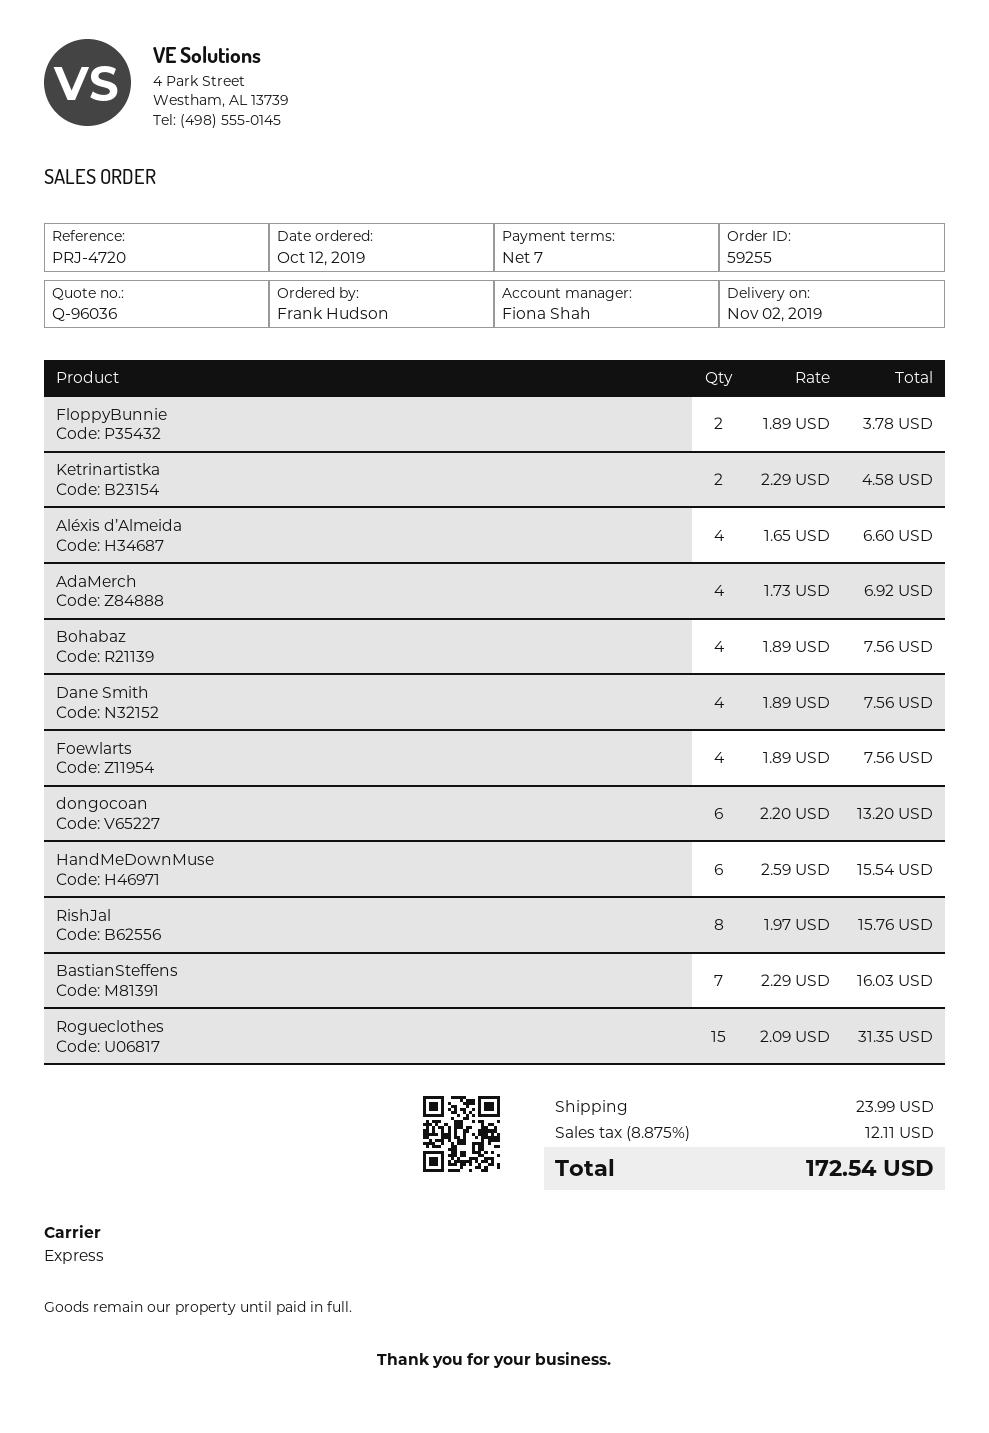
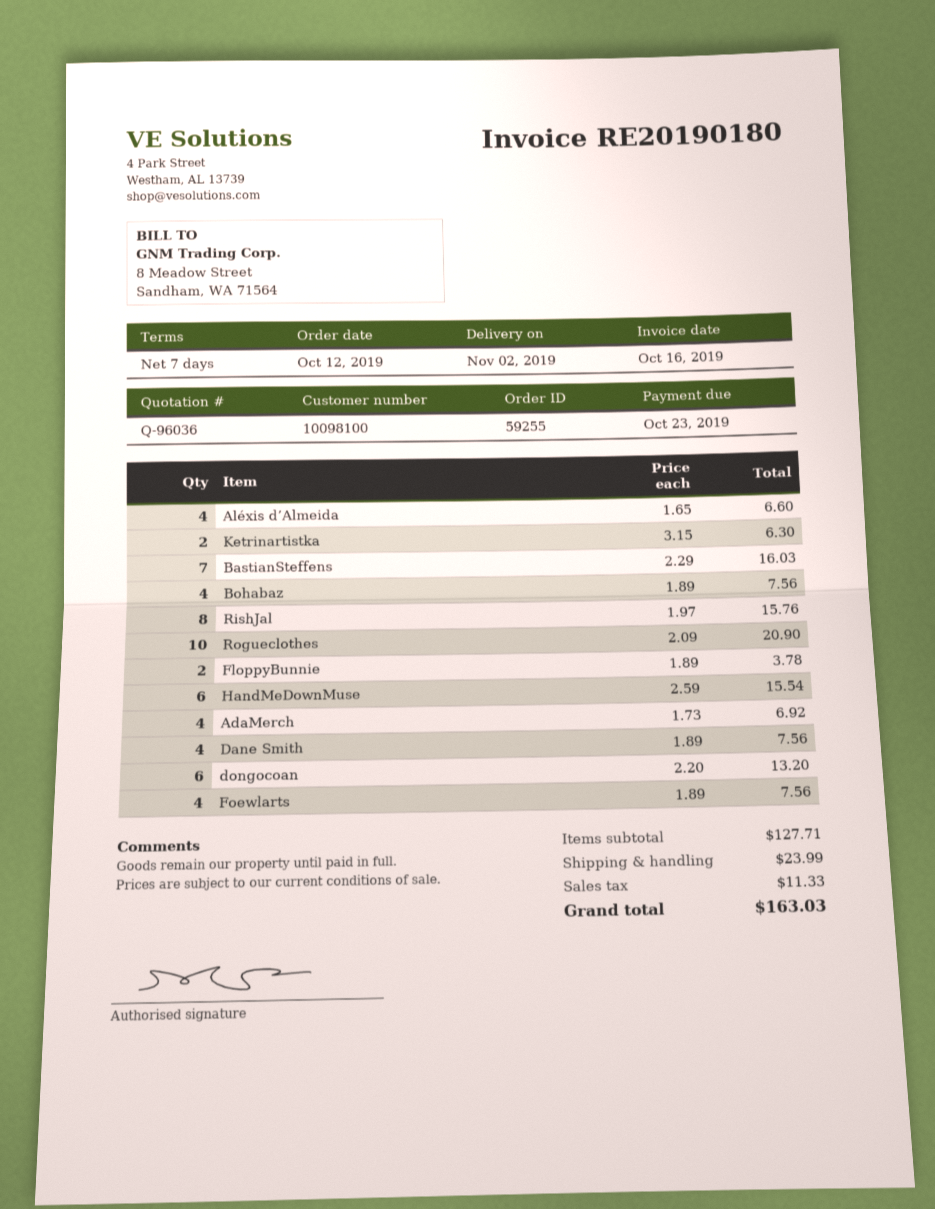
Ketrinartistka: 2 x 2.29 = 4.58 -> 2 x 3.15 = 6.30
Rogueclothes: 15 x 2.09 = 31.35 -> 10 x 2.09 = 20.90
tax: 12.11 -> 11.33
total: 172.54 -> 163.03

